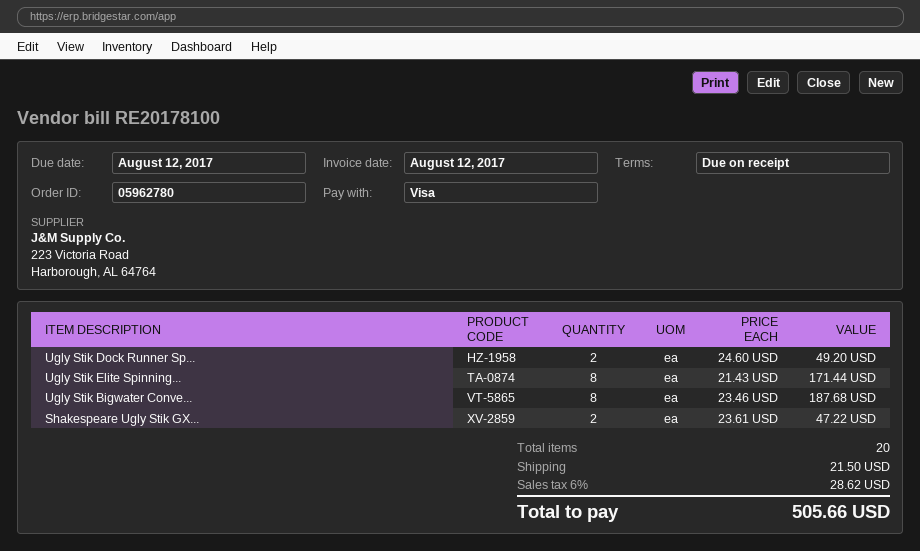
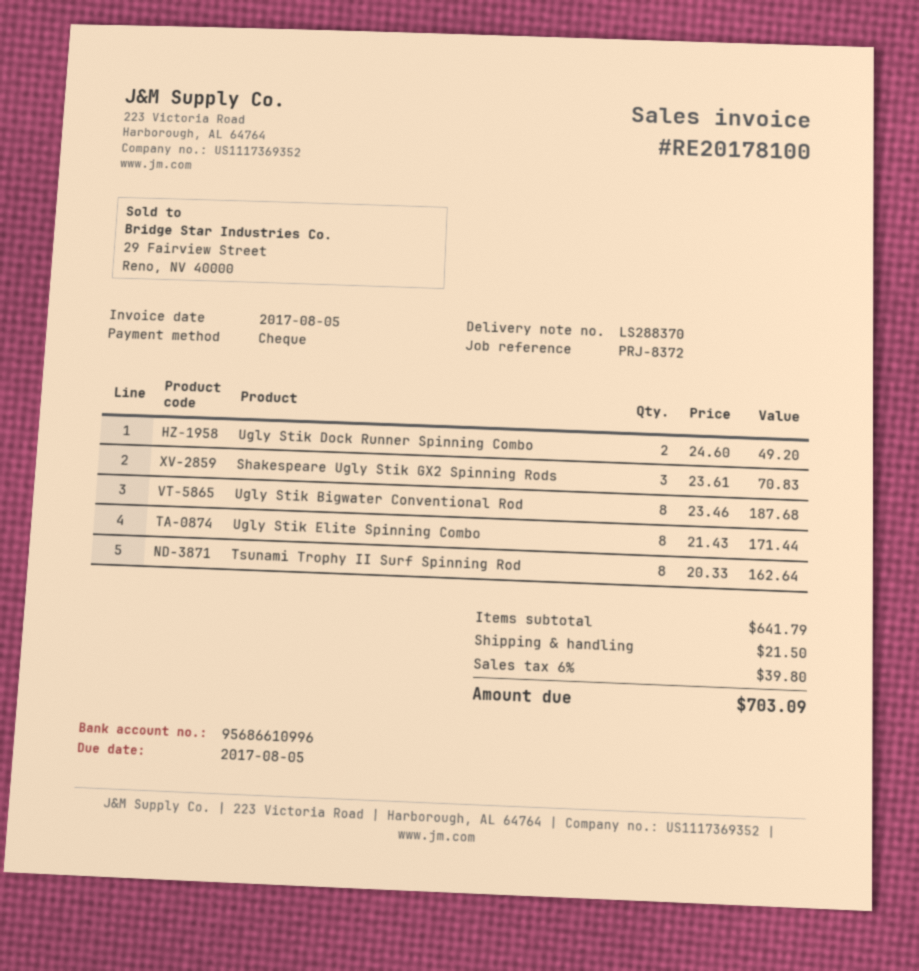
invoice date: 2017-08-12 -> 2017-08-05
due date: 2017-08-12 -> 2017-08-05
payment method: Visa -> cheque
Shakespeare Ugly Stik GX...: 2 x 23.61 = 47.22 -> 3 x 23.61 = 70.83
Tsunami Trophy II Surf Spinning Rod: none -> 8 x 20.33 = 162.64
tax: 6% = 28.62 -> 6% = 39.80
total: 505.66 -> 703.09

